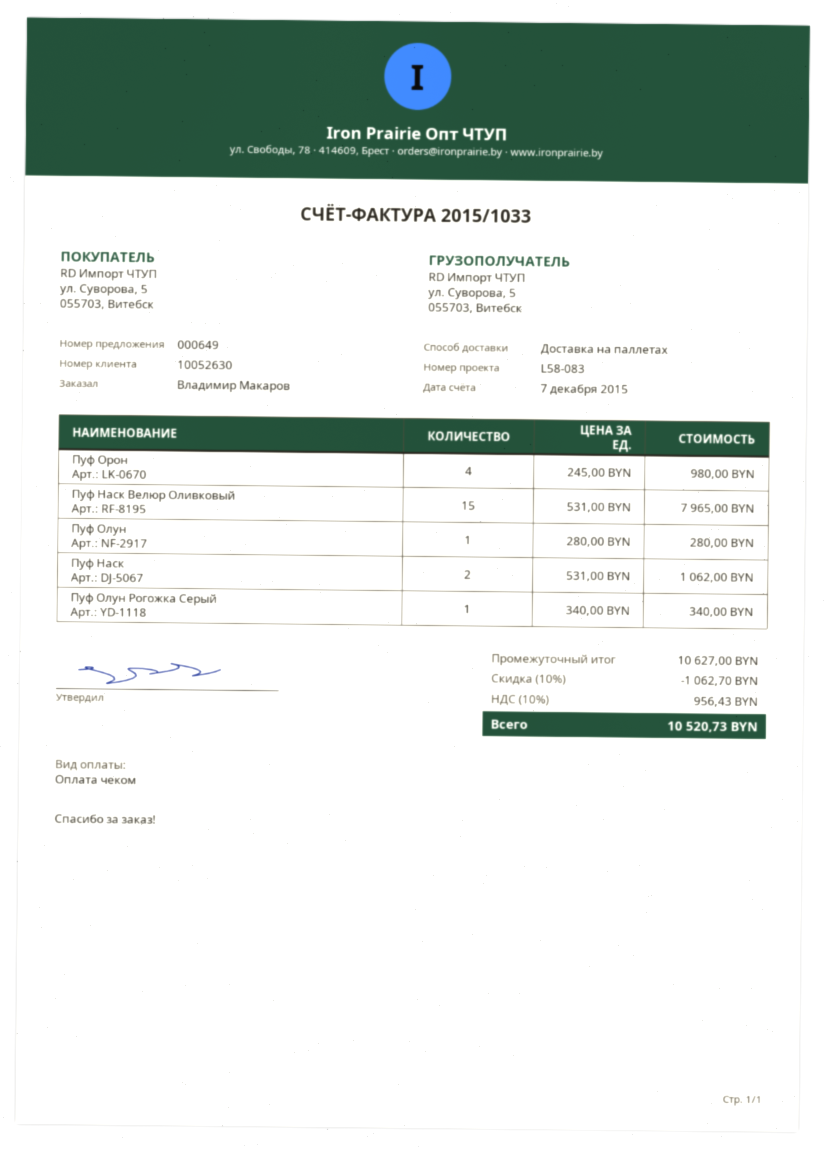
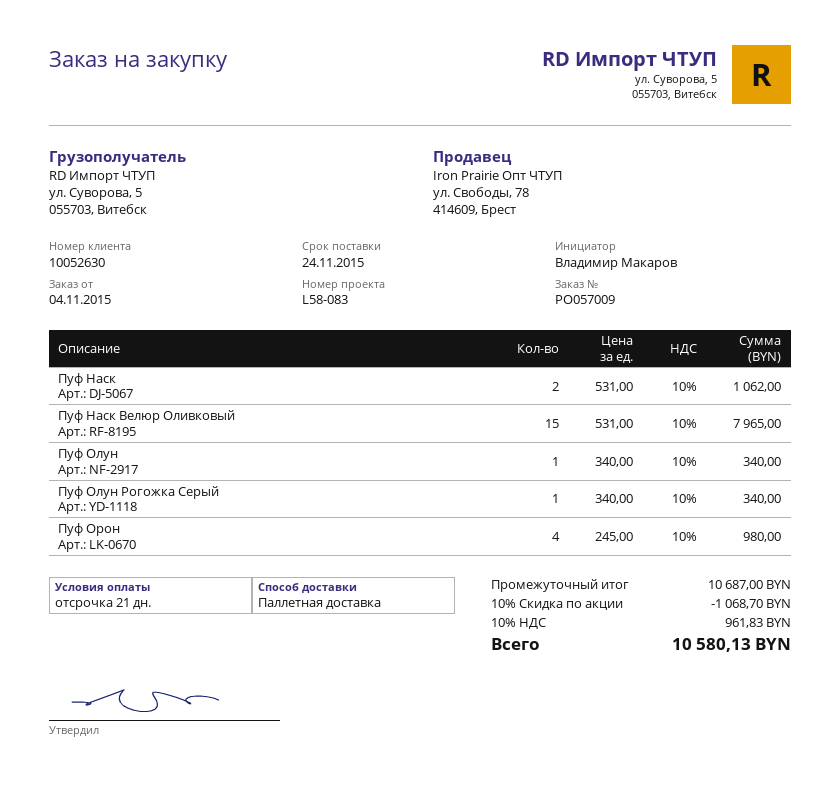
Пуф Олун: 1 x 280.00 = 280.00 -> 1 x 340.00 = 340.00
subtotal: 10627.00 -> 10687.00
discount: 10% = 1062.70 -> 10% = 1068.70
tax: 10% = 956.43 -> 10% = 961.83
total: 10520.73 -> 10580.13

